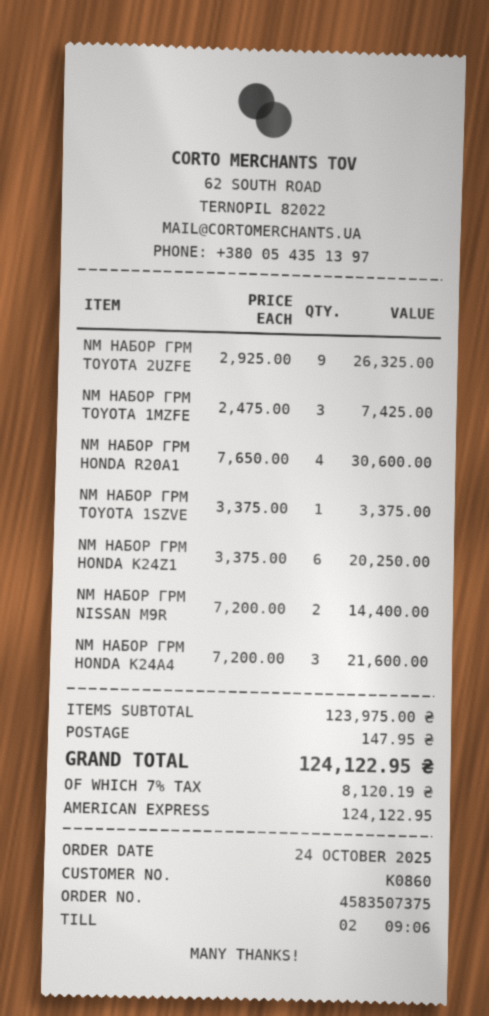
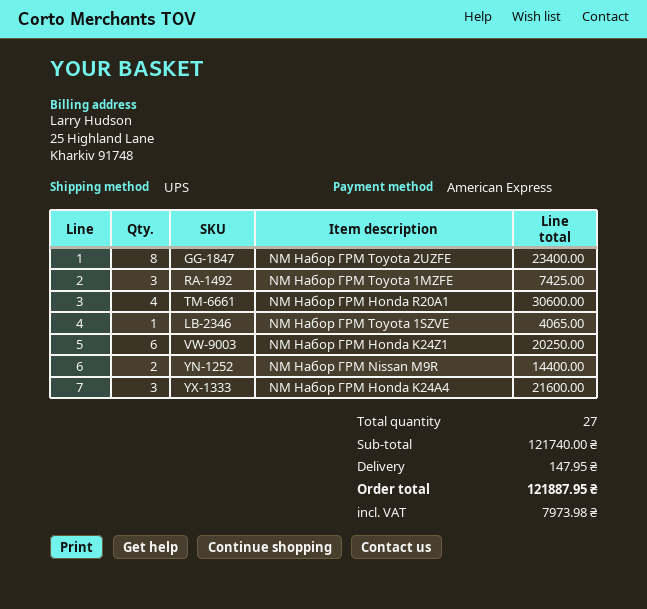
NM НАБОР ГРМ TOYOTA 2UZFE: 9 for 26325.00 -> 8 for 23400.00
NM НАБОР ГРМ TOYOTA 1SZVE: 1 for 3375.00 -> 1 for 4065.00
subtotal: 123975.00 -> 121740.00
tax: 8120.19 -> 7973.98
total: 124122.95 -> 121887.95

